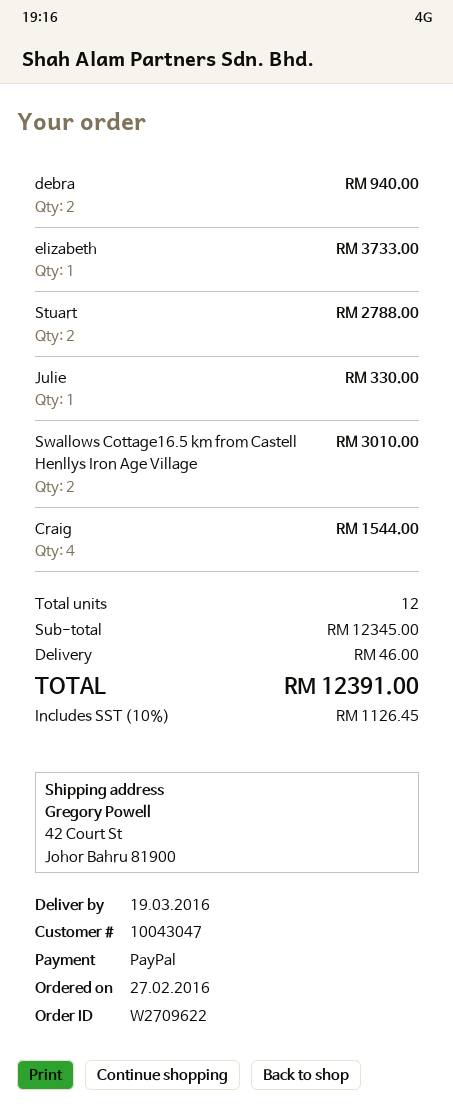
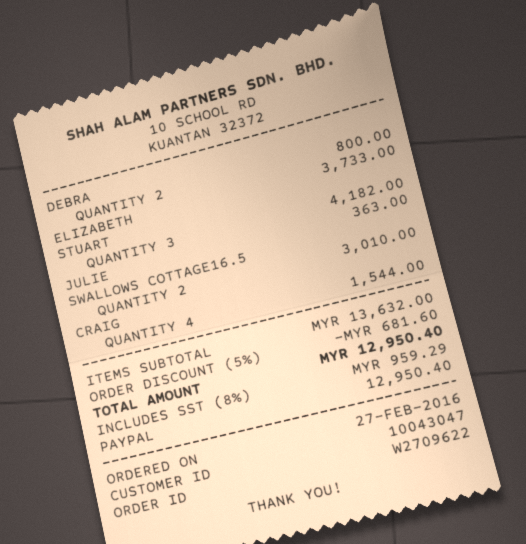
debra: 2 for 940.00 -> 2 for 800.00
Stuart: 2 for 2788.00 -> 3 for 4182.00
Julie: 1 for 330.00 -> 1 for 363.00
subtotal: 12345.00 -> 13632.00
discount: none -> 5% = 681.60
shipping: 46.00 -> none
tax: 10% = 1126.45 -> 8% = 959.29
total: 12391.00 -> 12950.40

